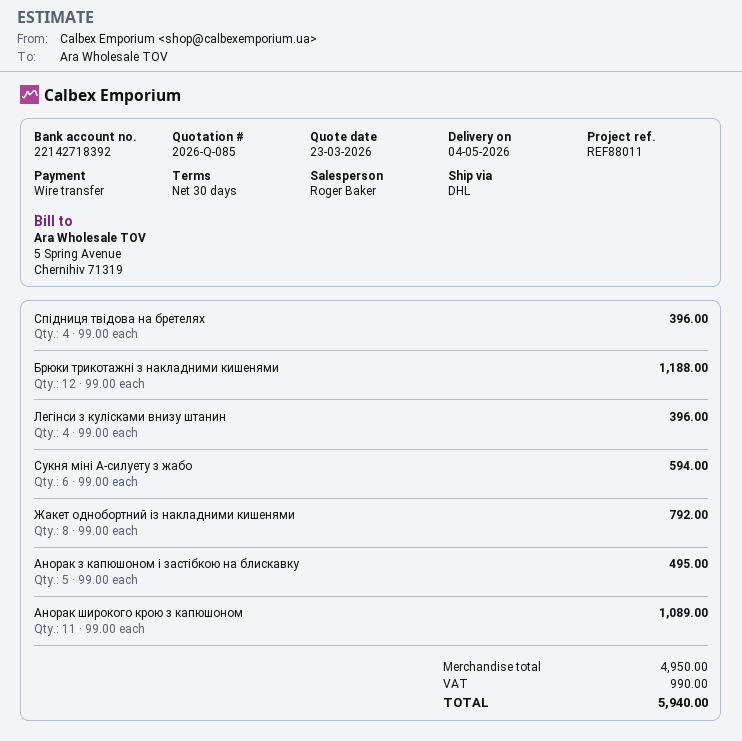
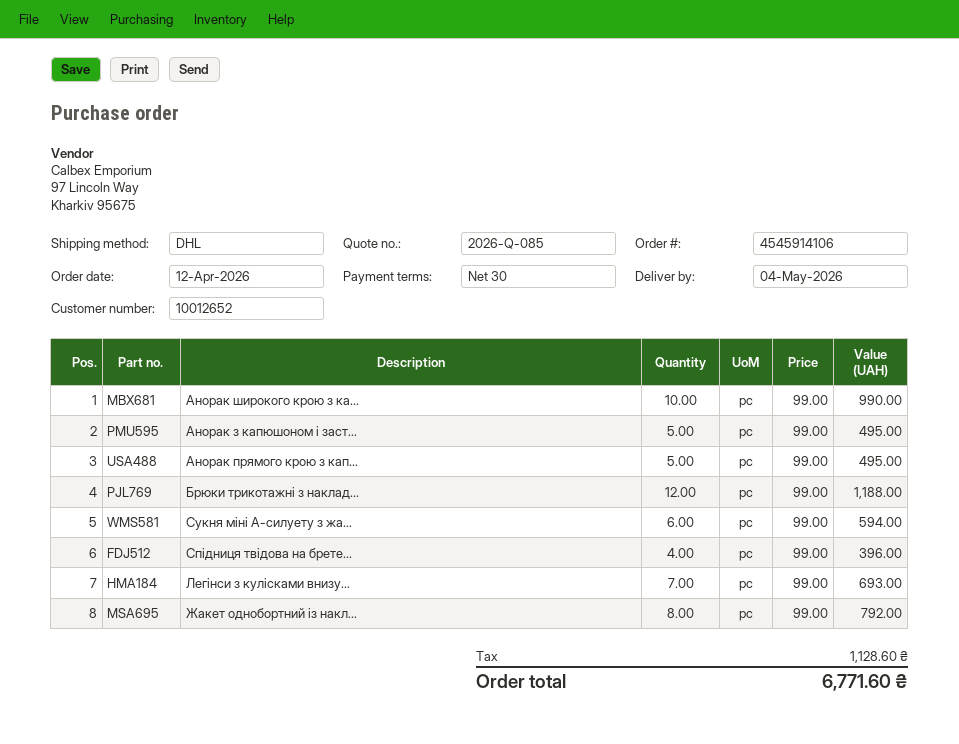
Легінси з кулісками внизу штанин: 4 x 99.00 = 396.00 -> 7 x 99.00 = 693.00
Анорак широкого крою з капюшоном: 11 x 99.00 = 1089.00 -> 10 x 99.00 = 990.00
Анорак прямого крою з кап...: none -> 5 x 99.00 = 495.00
tax: 990.00 -> 1128.60
total: 5940.00 -> 6771.60

